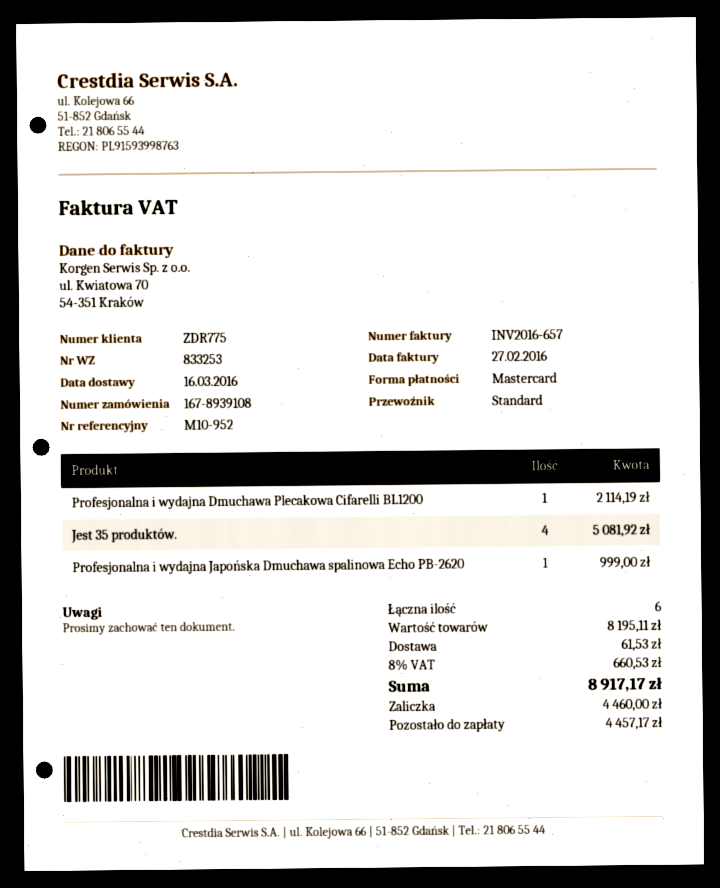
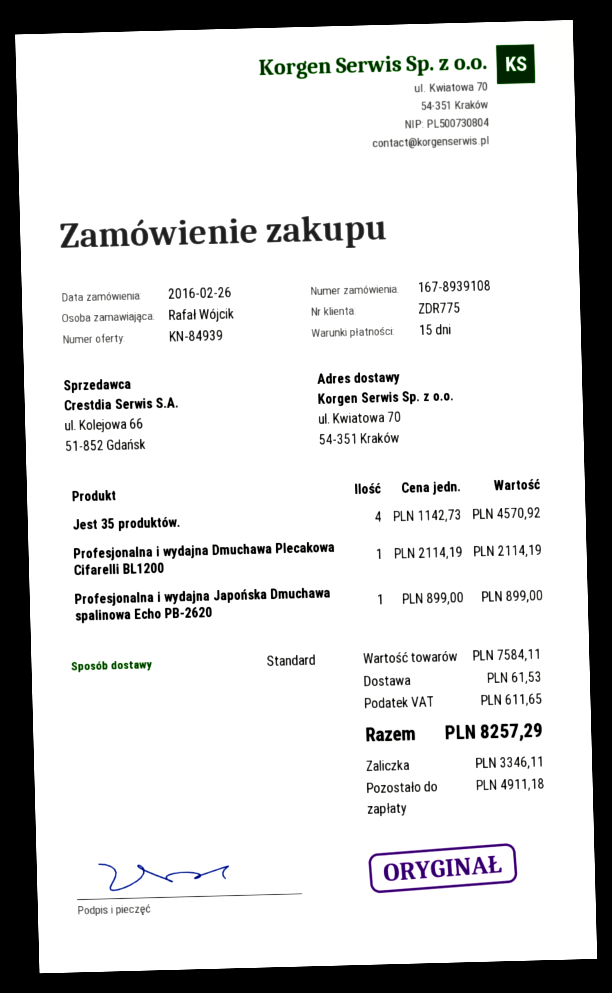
Jest 35 produktów.: 4 for 5081.92 -> 4 for 4570.92
Profesjonalna i wydajna Japońska Dmuchawa spalinowa Echo PB-2620: 1 for 999.00 -> 1 for 899.00
subtotal: 8195.11 -> 7584.11
tax: 660.53 -> 611.65
total: 8917.17 -> 8257.29
deposit: 4460.00 -> 3346.11
balance: 4457.17 -> 4911.18

